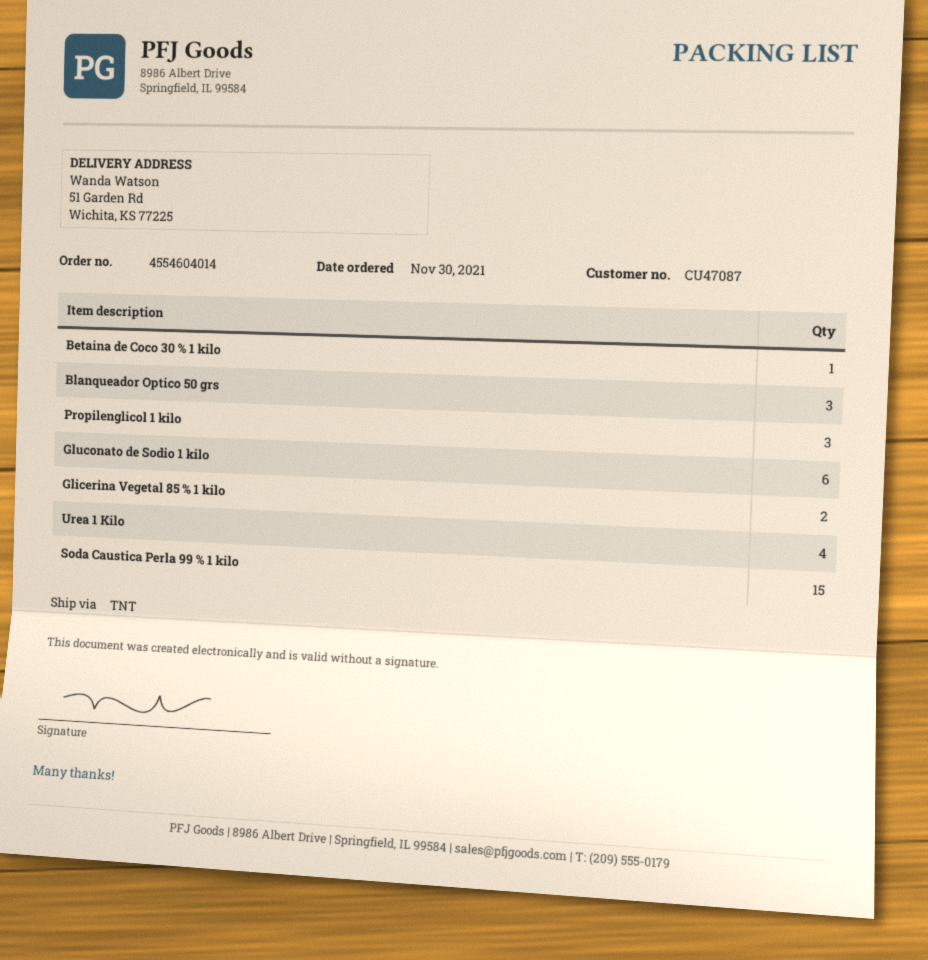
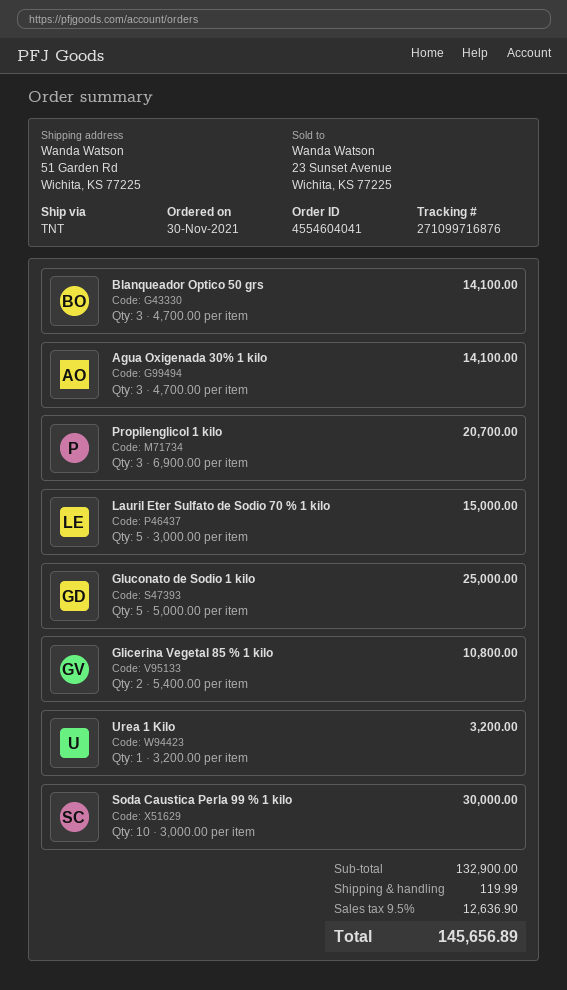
order number: 4554604014 -> 4554604041
Betaina de Coco 30 % 1 kilo: 1 -> none
Gluconato de Sodio 1 kilo: 6 -> 5
Urea 1 Kilo: 4 -> 1
Soda Caustica Perla 99 % 1 kilo: 15 -> 10
Agua Oxigenada 30% 1 kilo: none -> 3
Lauril Eter Sulfato de Sodio 70 % 1 kilo: none -> 5

